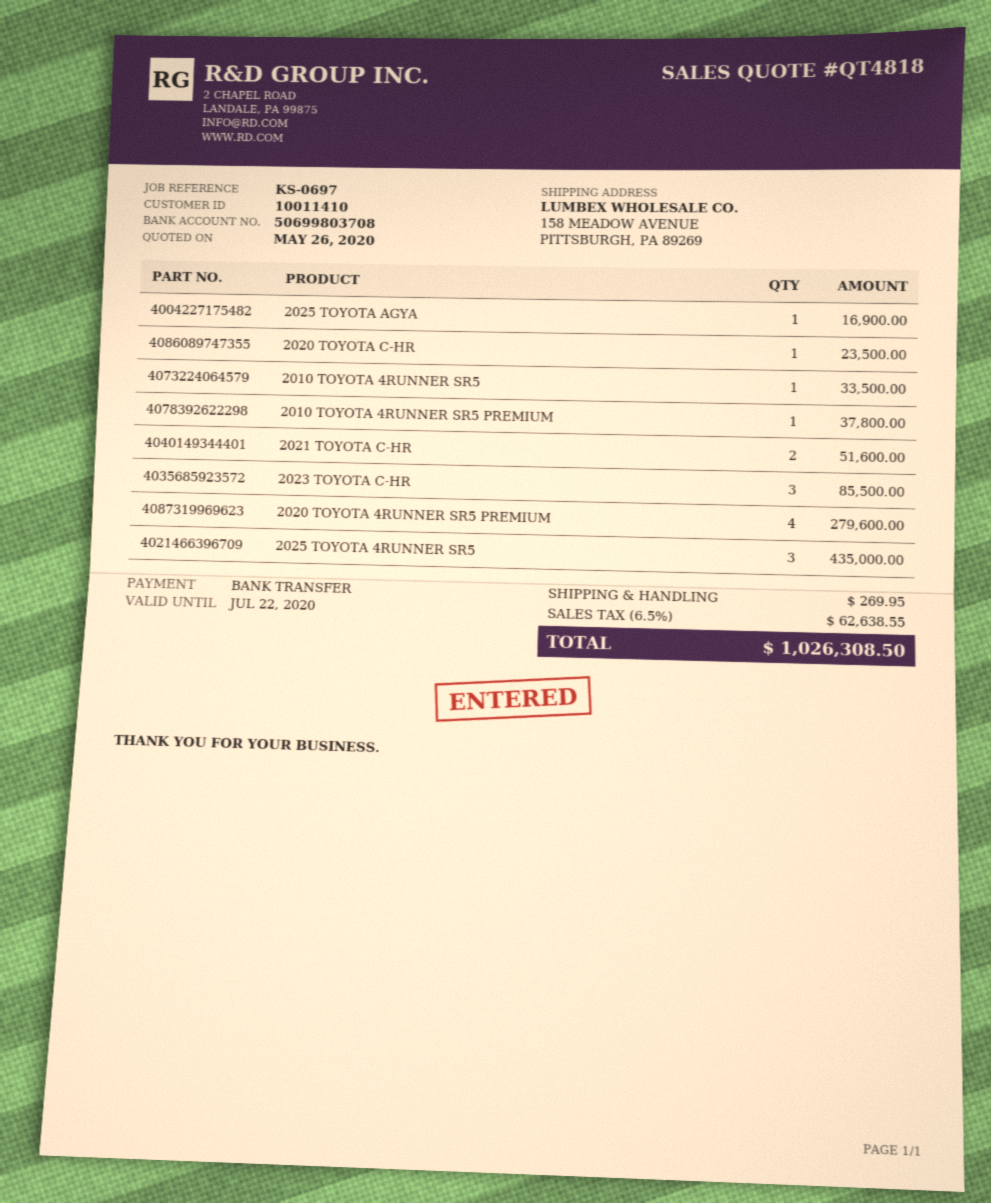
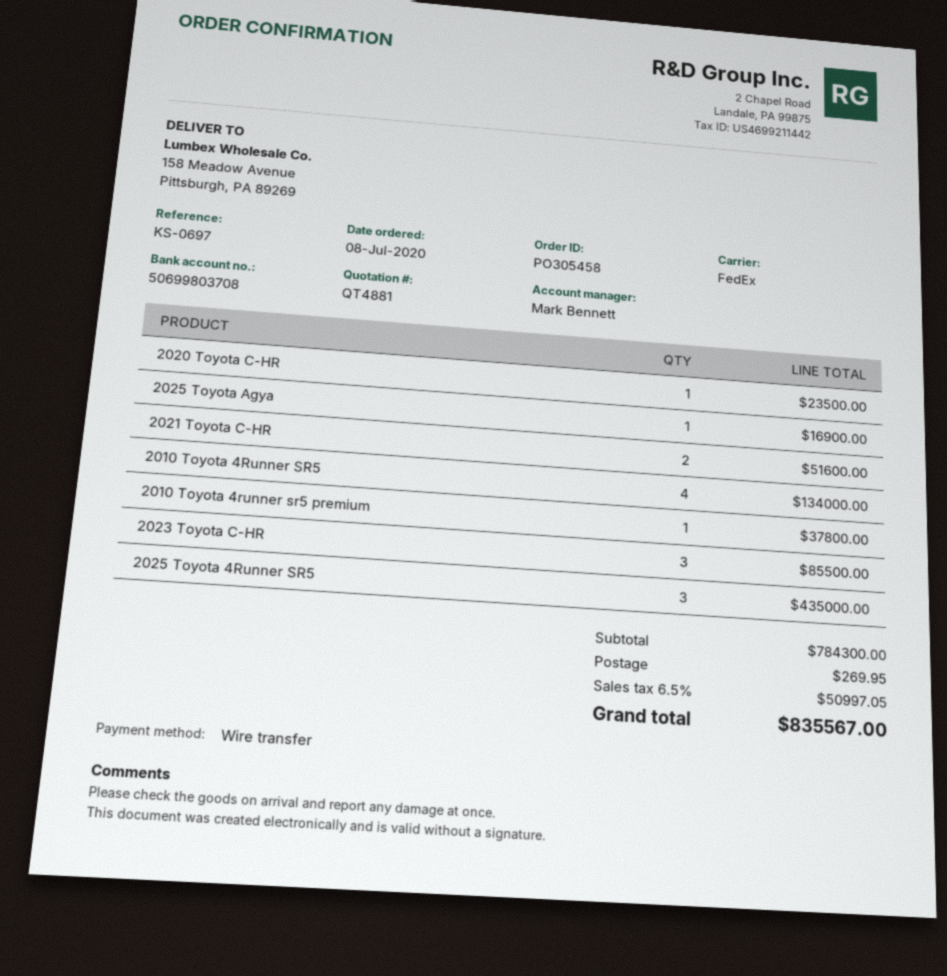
quote number: QT4818 -> QT4881
2010 TOYOTA 4RUNNER SR5: 1 for 33500.00 -> 4 for 134000.00
2020 TOYOTA 4RUNNER SR5 PREMIUM: 4 for 279600.00 -> none
tax: 6.5% = 62638.55 -> 6.5% = 50997.05
total: 1026308.50 -> 835567.00

